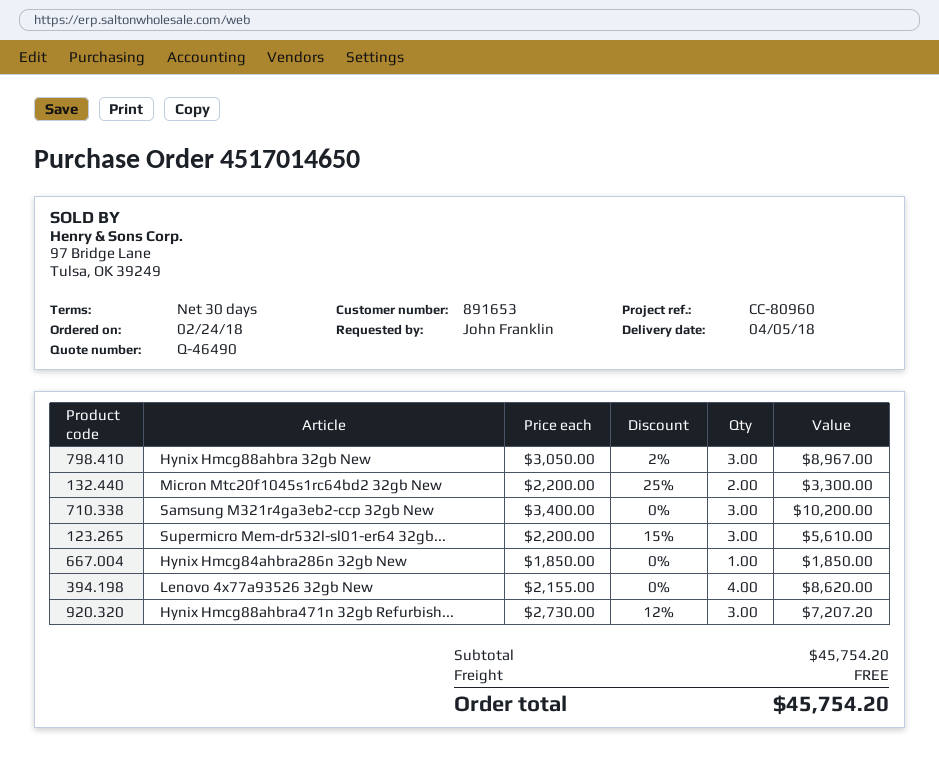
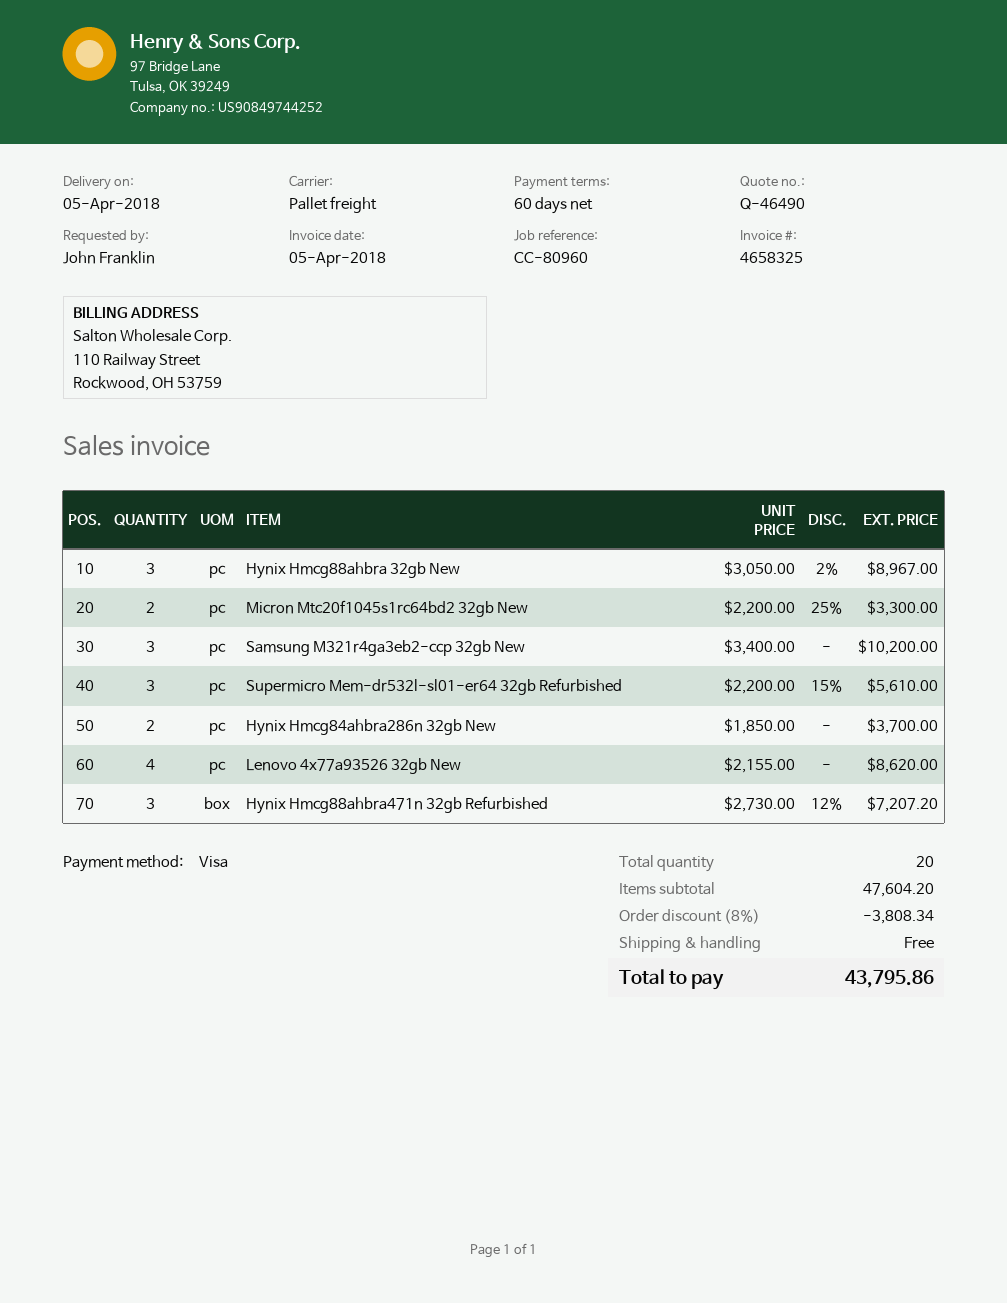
payment terms: 30 days -> 60 days
Hynix Hmcg84ahbra286n 32gb New: 1 x 1850.00 = 1850.00 -> 2 x 1850.00 = 3700.00
subtotal: 45754.20 -> 47604.20
discount: none -> 8% = 3808.34
total: 45754.20 -> 43795.86

